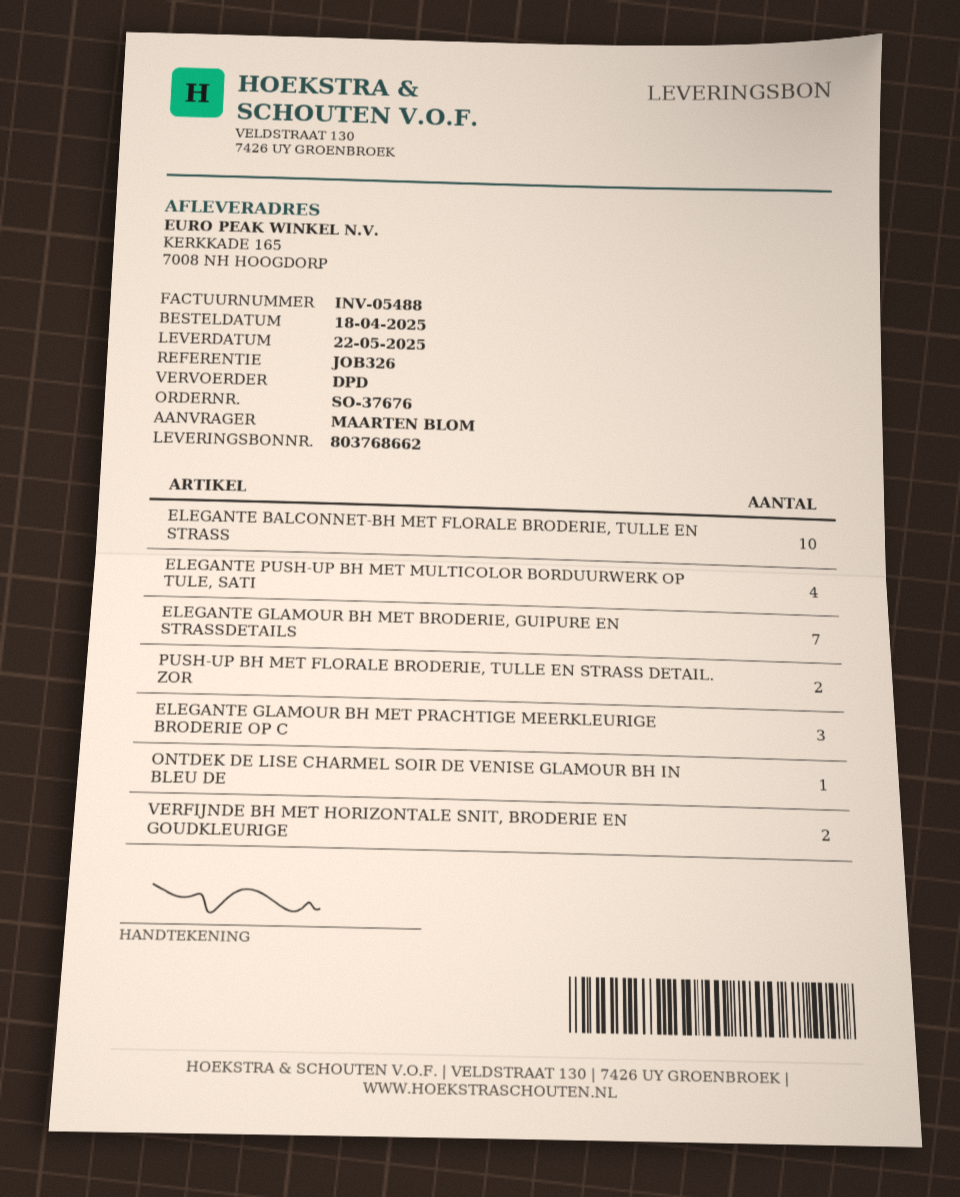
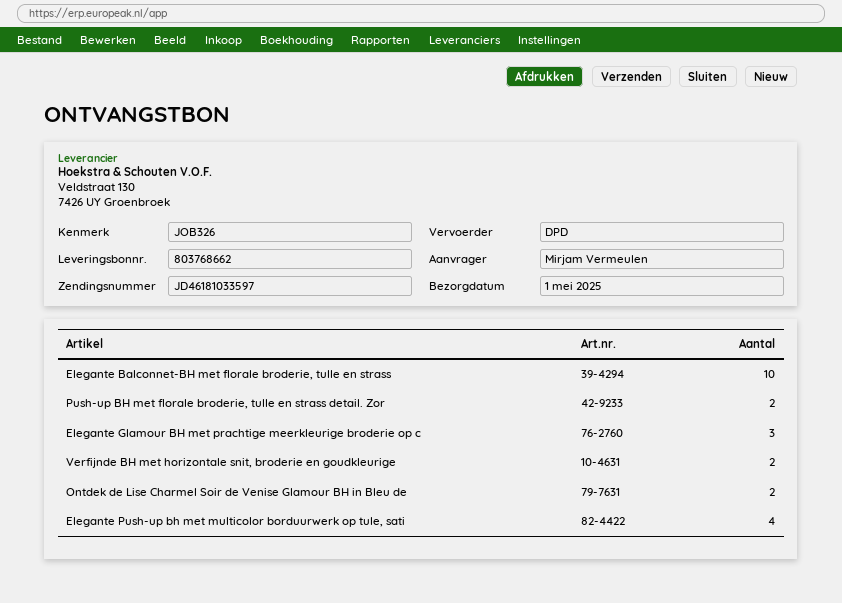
delivery date: 2025-05-22 -> 2025-05-01
ordered by: MAARTEN BLOM -> Mirjam Vermeulen
ELEGANTE GLAMOUR BH MET BRODERIE, GUIPURE EN STRASSDETAILS: 7 -> none
ONTDEK DE LISE CHARMEL SOIR DE VENISE GLAMOUR BH IN BLEU DE: 1 -> 2

